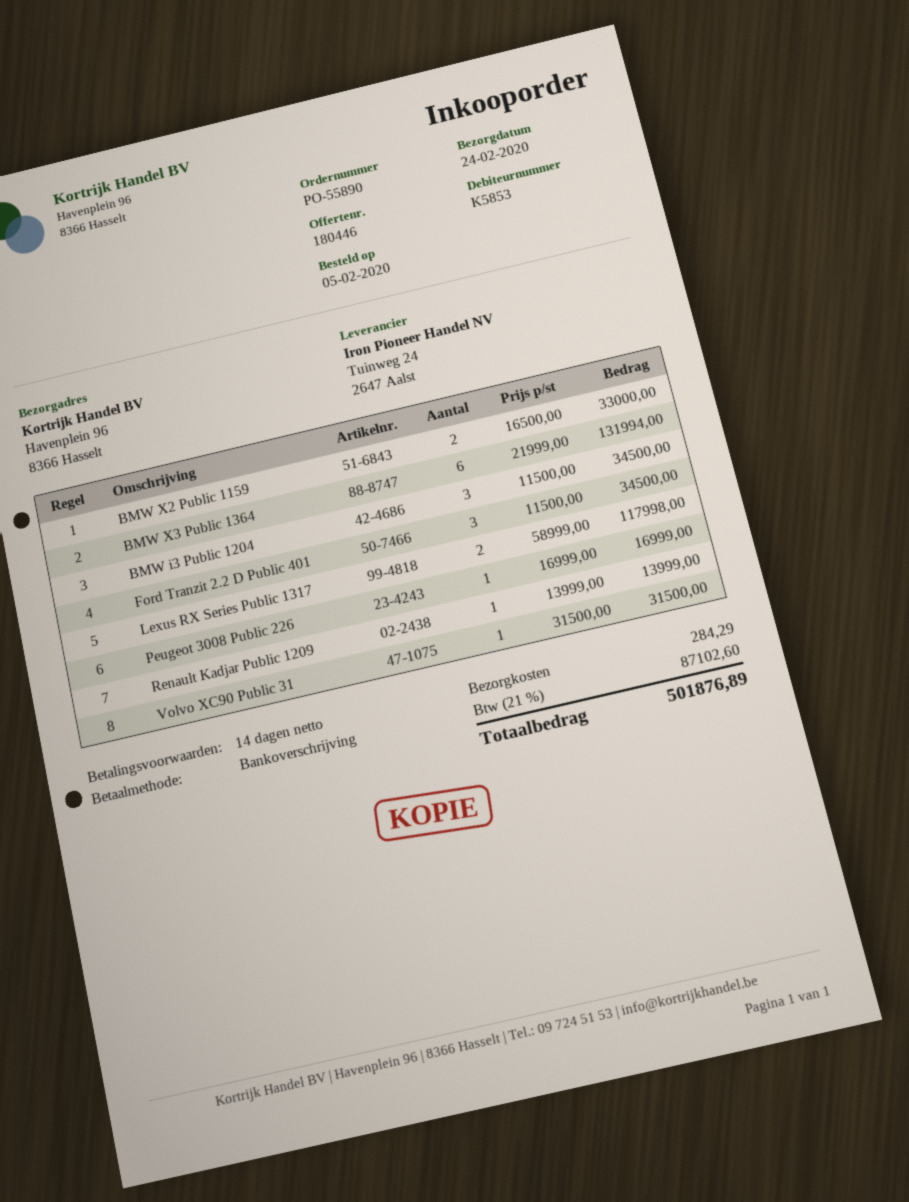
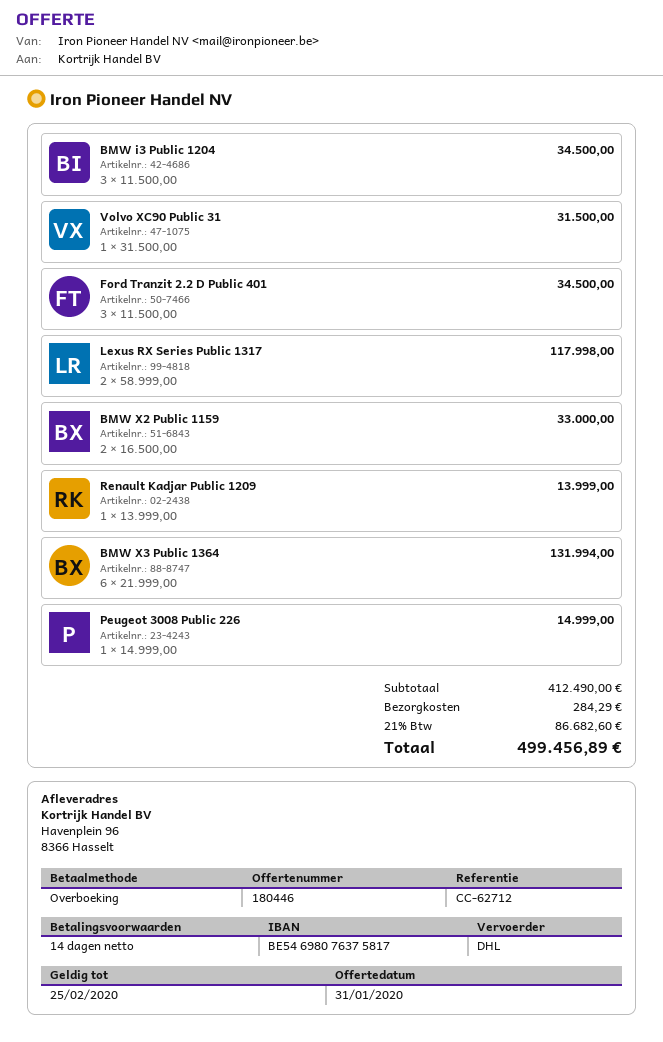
Peugeot 3008 Public 226: 1 x 16999.00 = 16999.00 -> 1 x 14999.00 = 14999.00
tax: 21% = 87102.60 -> 21% = 86682.60
total: 501876.89 -> 499456.89

